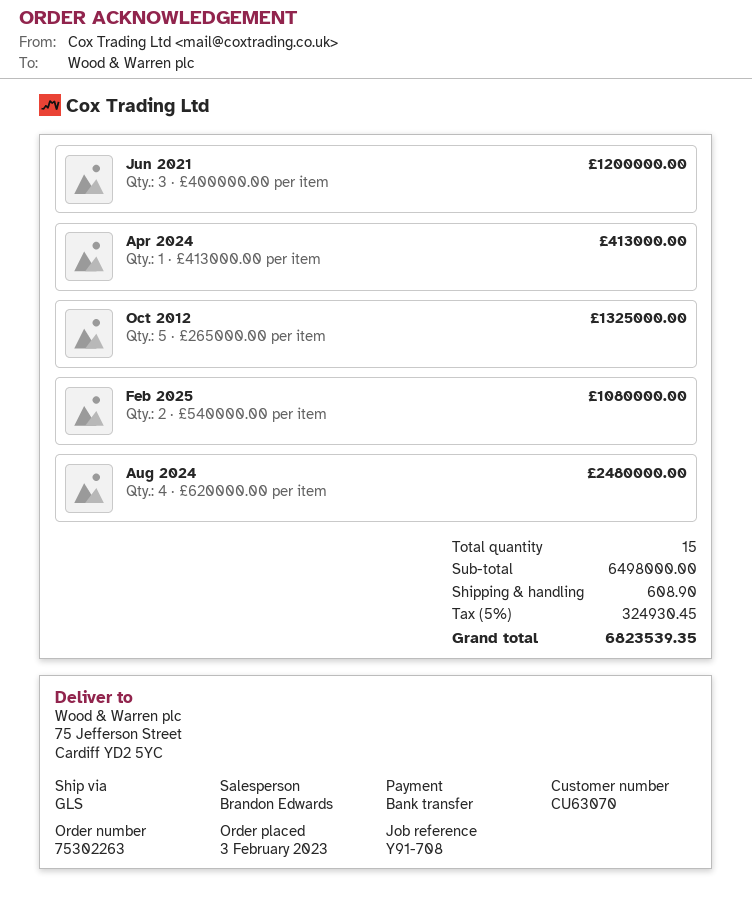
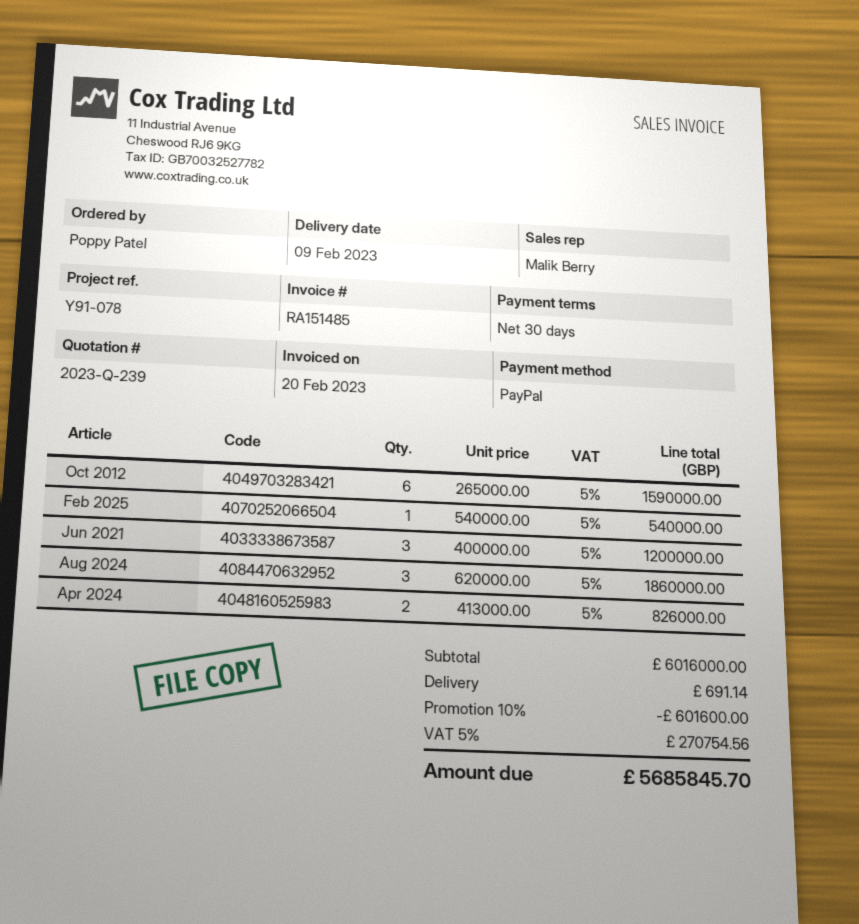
reference: Y91-708 -> Y91-078
sales rep: Brandon Edwards -> Malik Berry
payment method: bank transfer -> PayPal
Apr 2024: 1 x 413000.00 = 413000.00 -> 2 x 413000.00 = 826000.00
Oct 2012: 5 x 265000.00 = 1325000.00 -> 6 x 265000.00 = 1590000.00
Feb 2025: 2 x 540000.00 = 1080000.00 -> 1 x 540000.00 = 540000.00
Aug 2024: 4 x 620000.00 = 2480000.00 -> 3 x 620000.00 = 1860000.00
subtotal: 6498000.00 -> 6016000.00
discount: none -> 10% = 601600.00
shipping: 608.90 -> 691.14
tax: 5% = 324930.45 -> 5% = 270754.56
total: 6823539.35 -> 5685845.70

